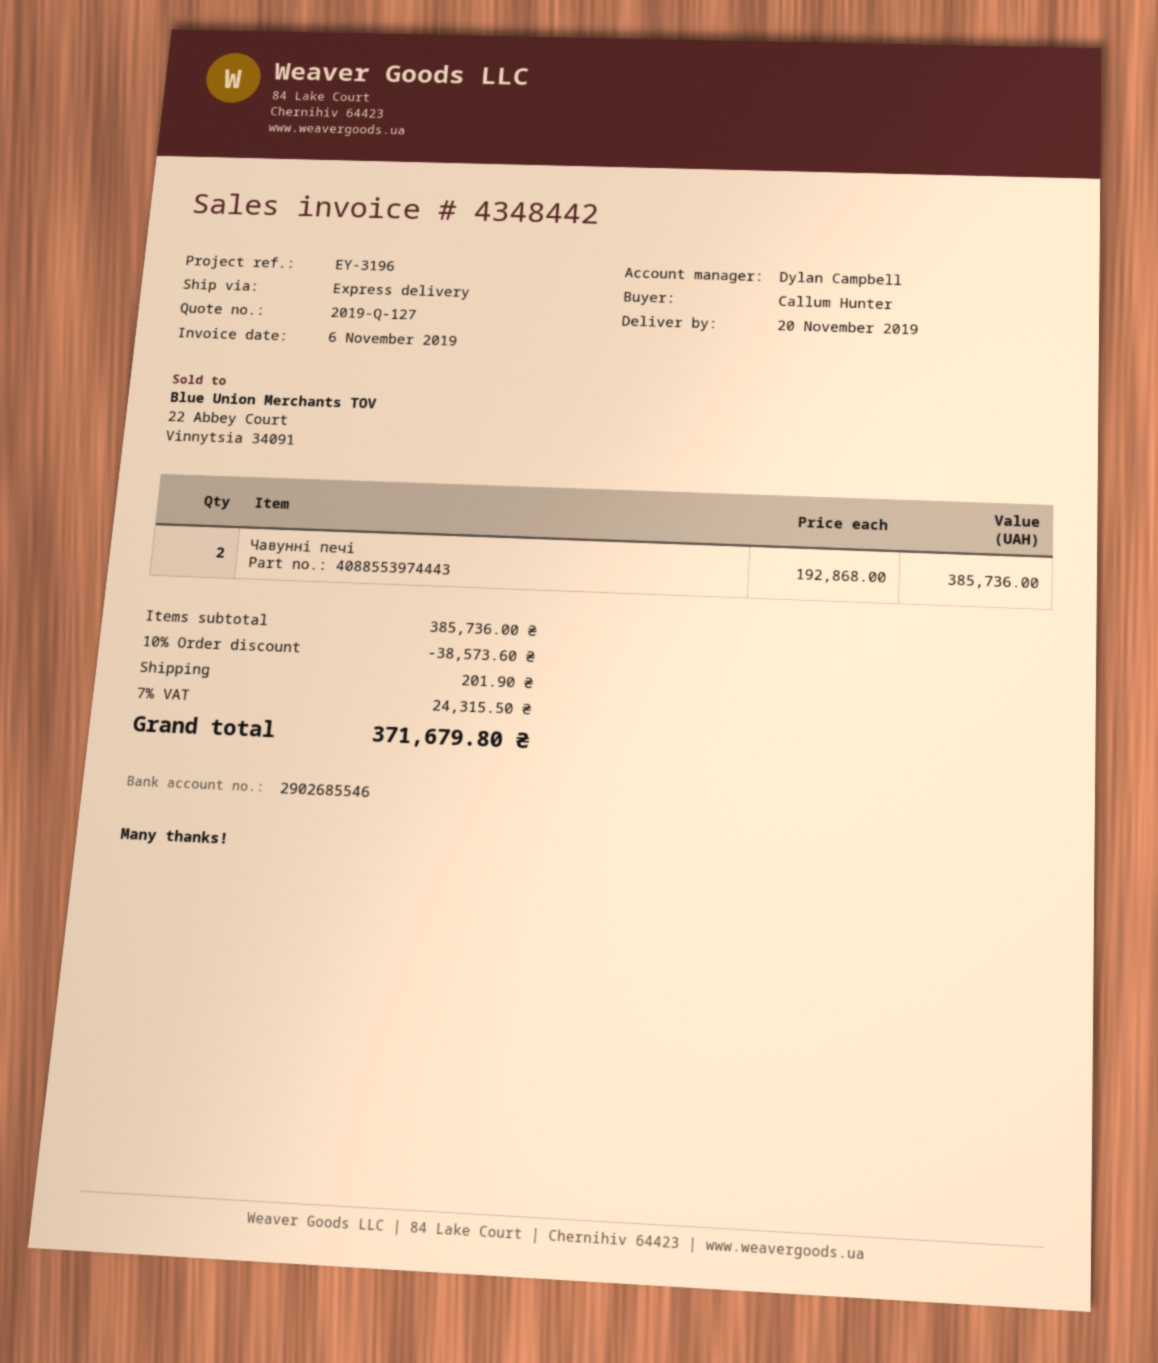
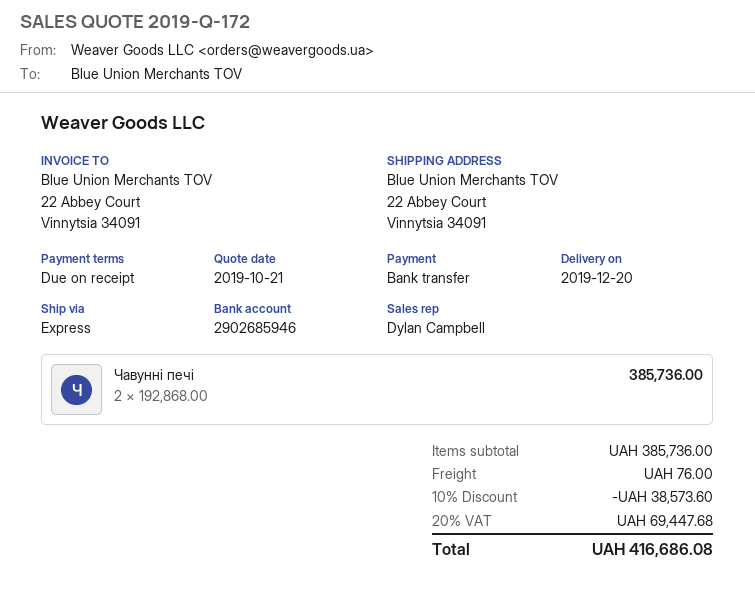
quote number: 2019-Q-127 -> 2019-Q-172
delivery date: 2019-11-20 -> 2019-12-20
bank account: 2902685546 -> 2902685946
shipping: 201.90 -> 76.00
tax: 7% = 24315.50 -> 20% = 69447.68
total: 371679.80 -> 416686.08

